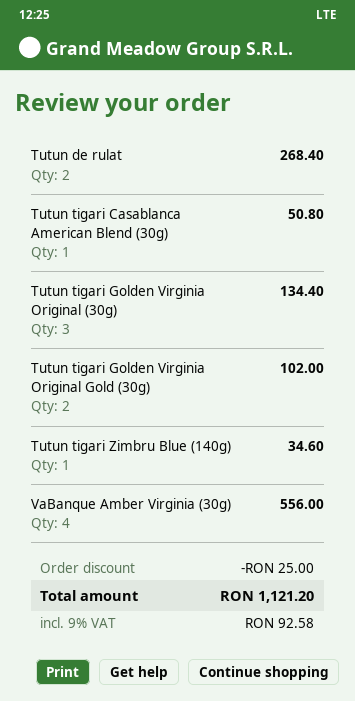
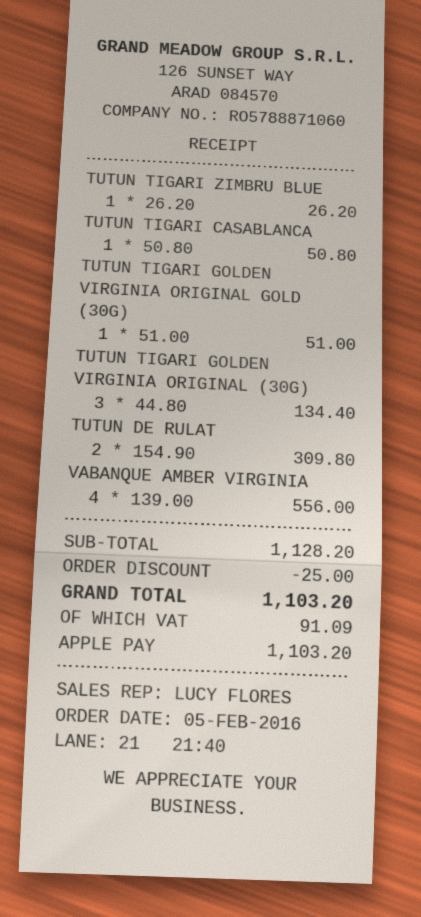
Tutun de rulat: 2 for 268.40 -> 2 for 309.80
Tutun tigari Golden Virginia Original Gold (30g): 2 for 102.00 -> 1 for 51.00
Tutun tigari Zimbru Blue (140g): 1 for 34.60 -> 1 for 26.20
tax: 92.58 -> 91.09
total: 1121.20 -> 1103.20

